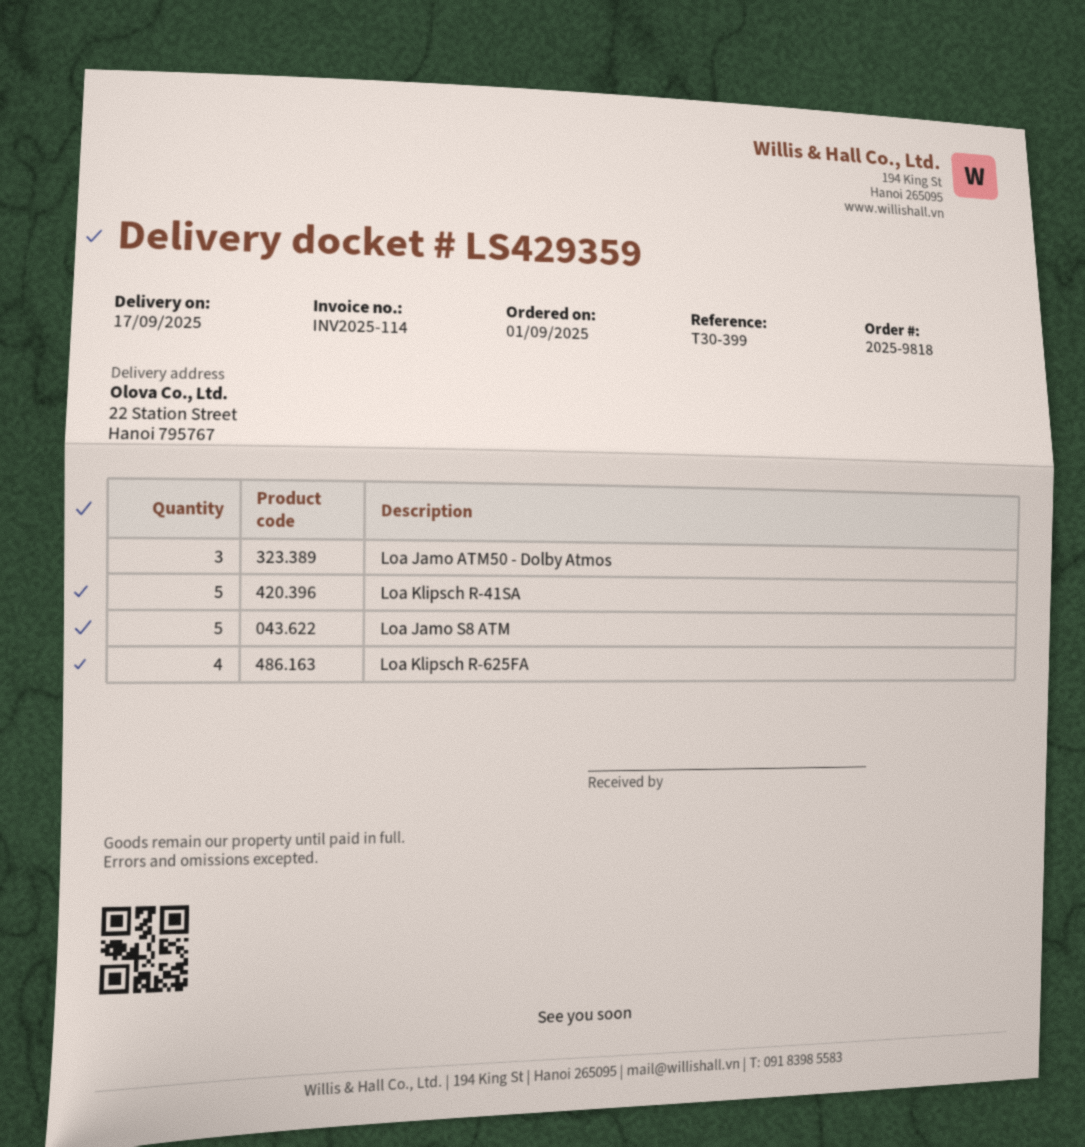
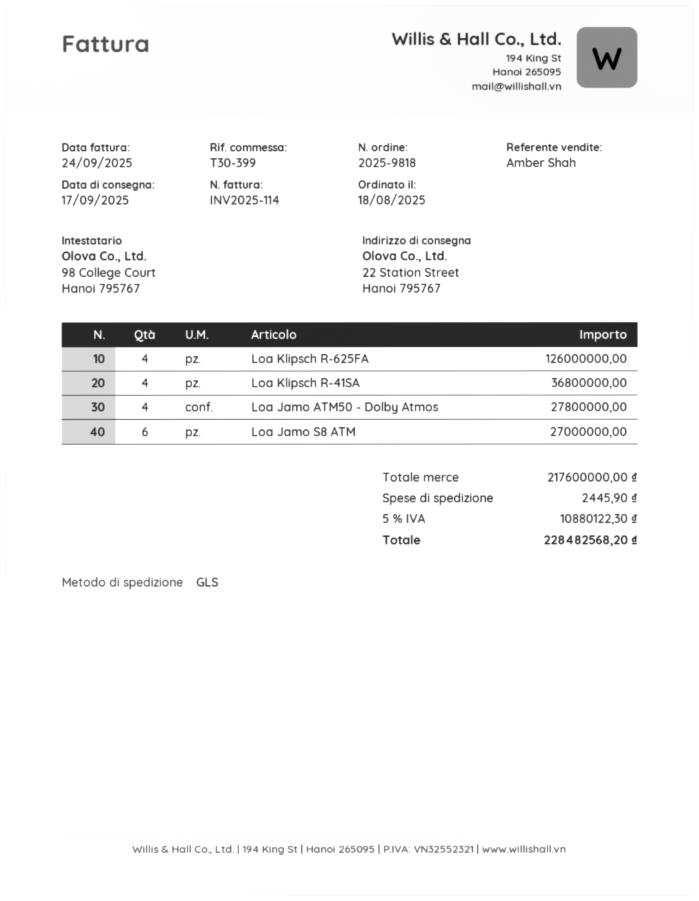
order date: 2025-09-01 -> 2025-08-18
Loa Jamo ATM50 - Dolby Atmos: 3 -> 4
Loa Klipsch R-41SA: 5 -> 4
Loa Jamo S8 ATM: 5 -> 6

